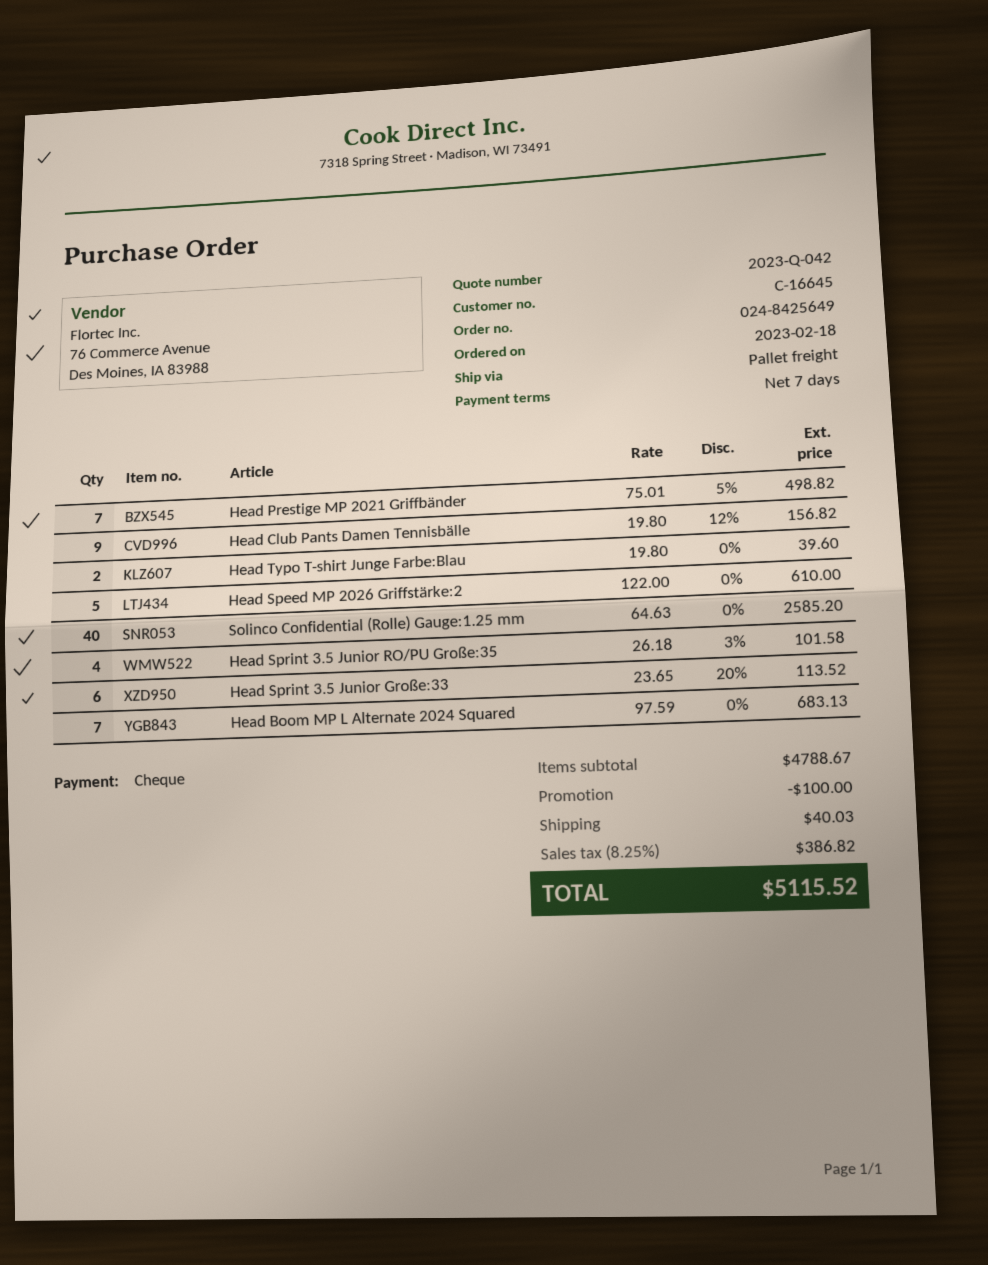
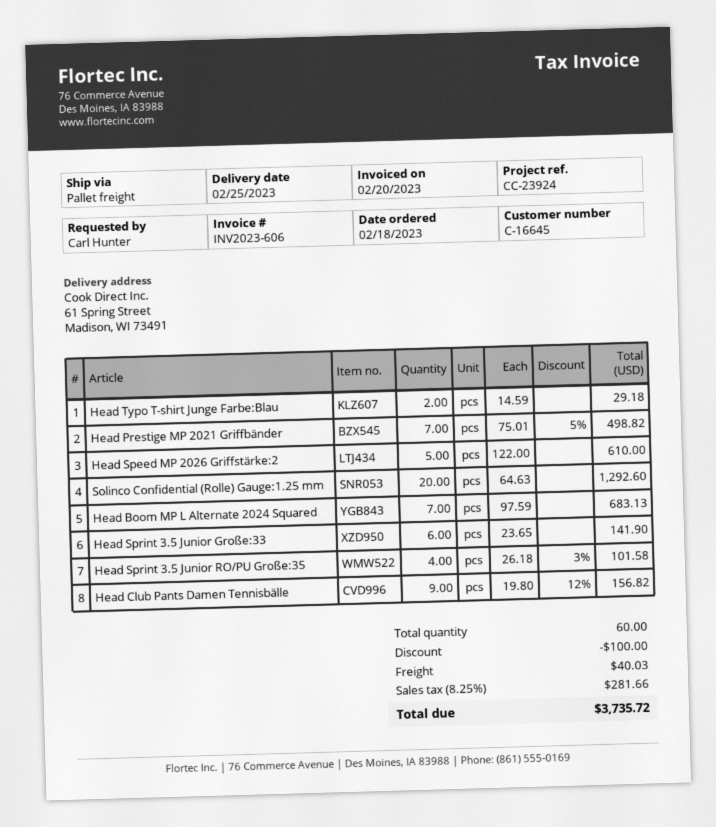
Head Typo T-shirt Junge Farbe:Blau: 2 x 19.80 = 39.60 -> 2 x 14.59 = 29.18
Solinco Confidential (Rolle) Gauge:1.25 mm: 40 x 64.63 = 2585.20 -> 20 x 64.63 = 1292.60
Head Sprint 3.5 Junior Große:33: 6 x 23.65 - 20% = 113.52 -> 6 x 23.65 = 141.90
tax: 8.25% = 386.82 -> 8.25% = 281.66
total: 5115.52 -> 3735.72

